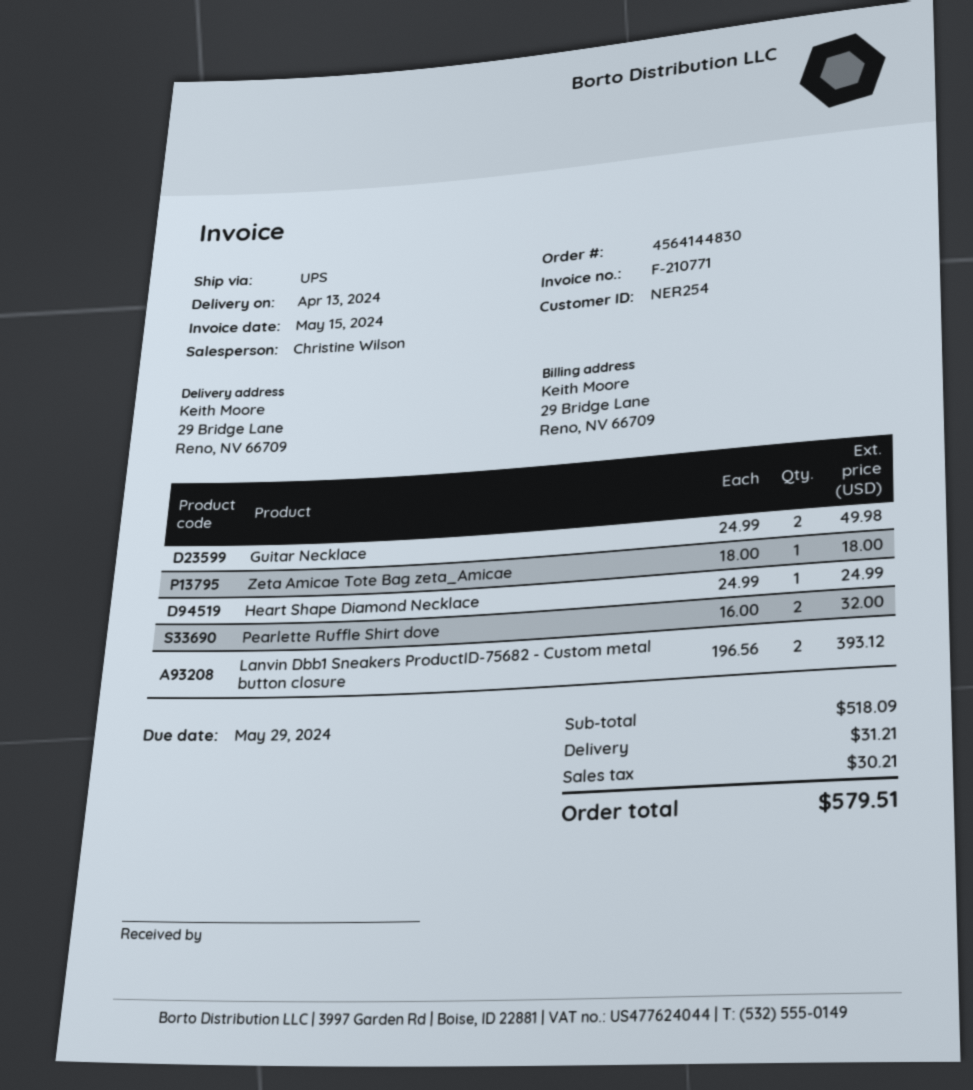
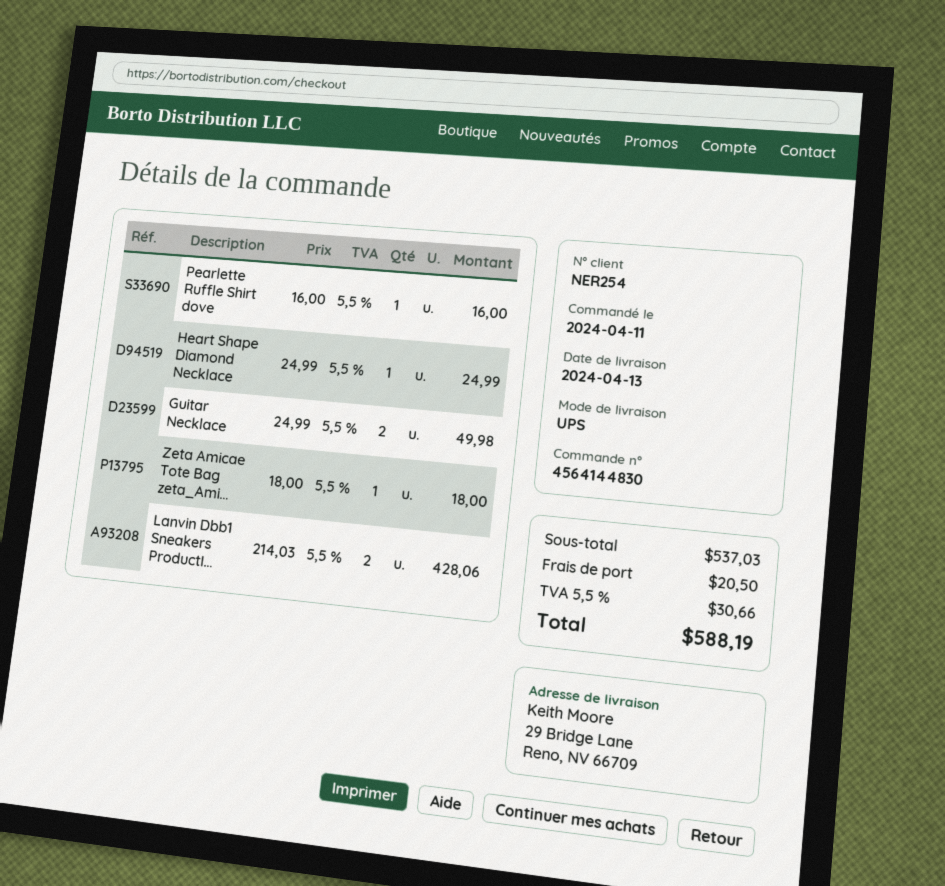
Pearlette Ruffle Shirt dove: 2 x 16.00 = 32.00 -> 1 x 16.00 = 16.00
Lanvin Dbb1 Sneakers ProductID-75682 - Custom metal button closure: 2 x 196.56 = 393.12 -> 2 x 214.03 = 428.06
subtotal: 518.09 -> 537.03
shipping: 31.21 -> 20.50
tax: 30.21 -> 30.66
total: 579.51 -> 588.19

